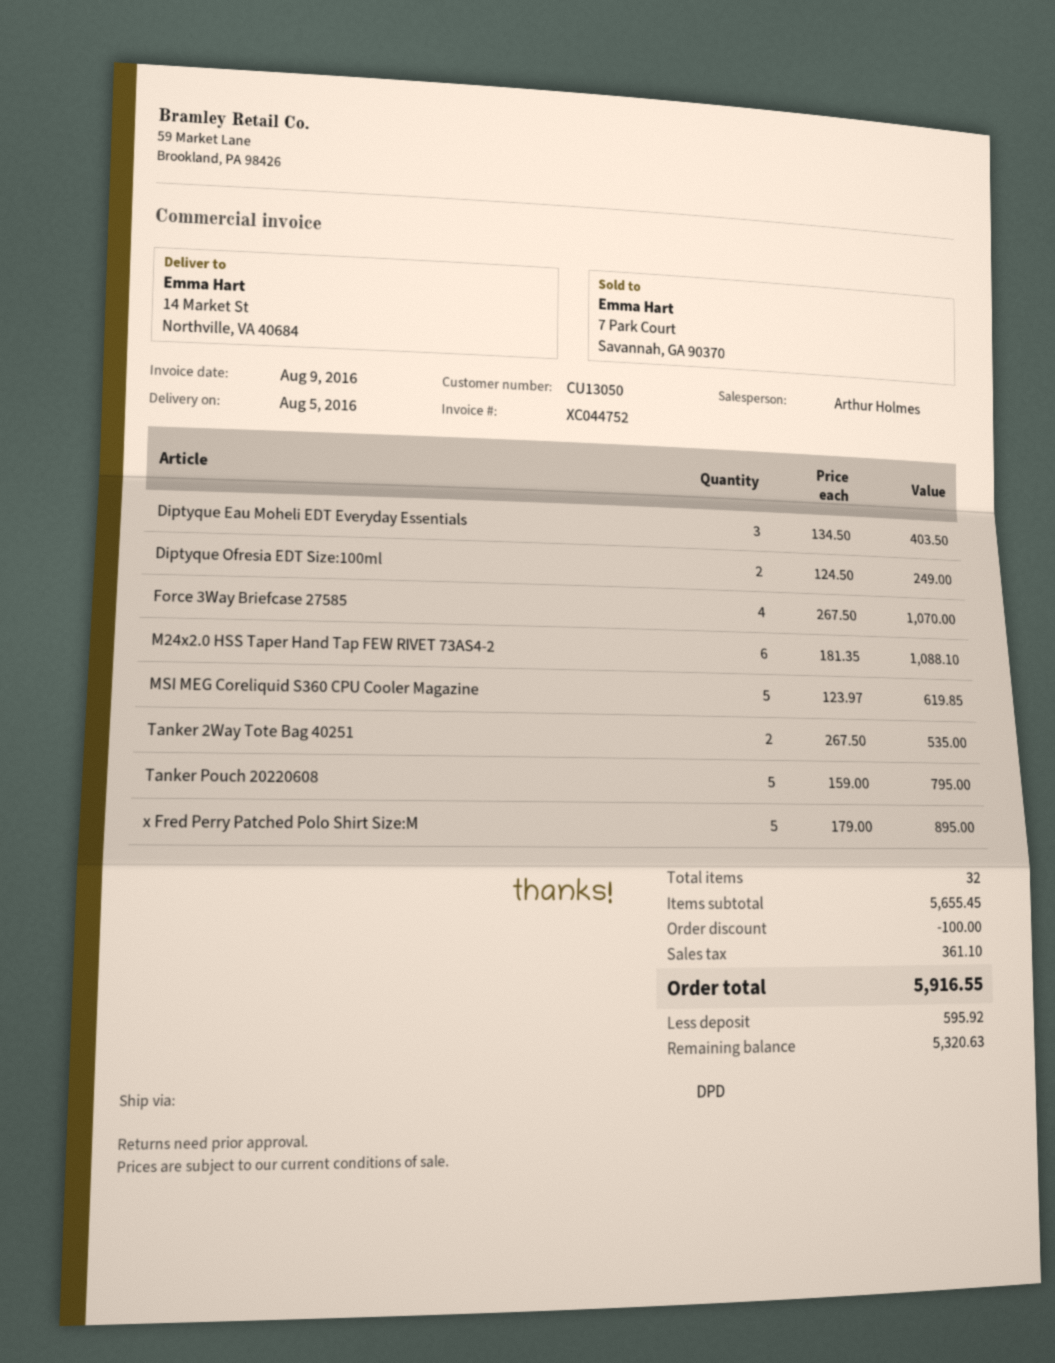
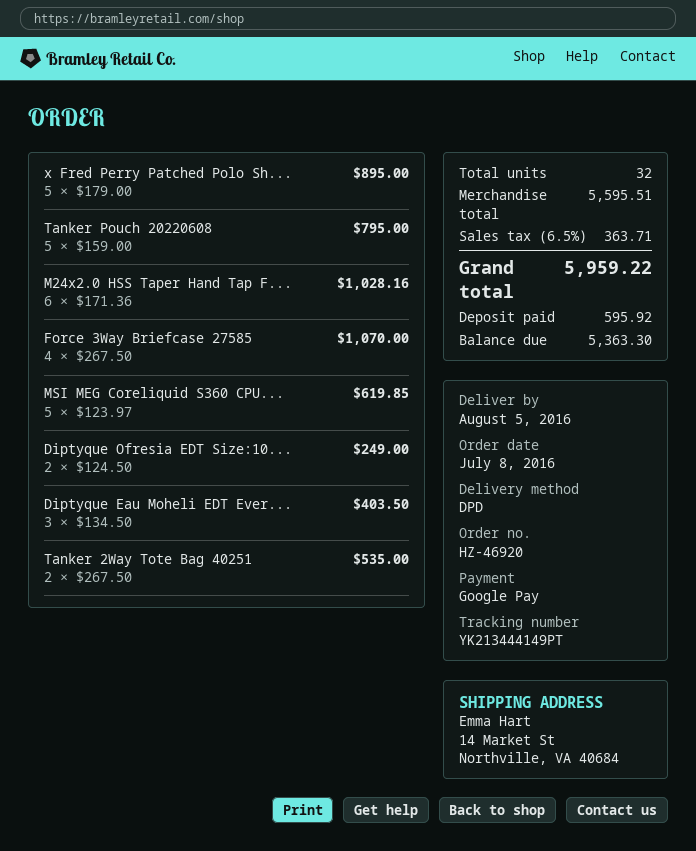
M24x2.0 HSS Taper Hand Tap FEW RIVET 73AS4-2: 6 x 181.35 = 1088.10 -> 6 x 171.36 = 1028.16
subtotal: 5655.45 -> 5595.51
discount: 100.00 -> none
tax: 361.10 -> 363.71
total: 5916.55 -> 5959.22
balance: 5320.63 -> 5363.30

